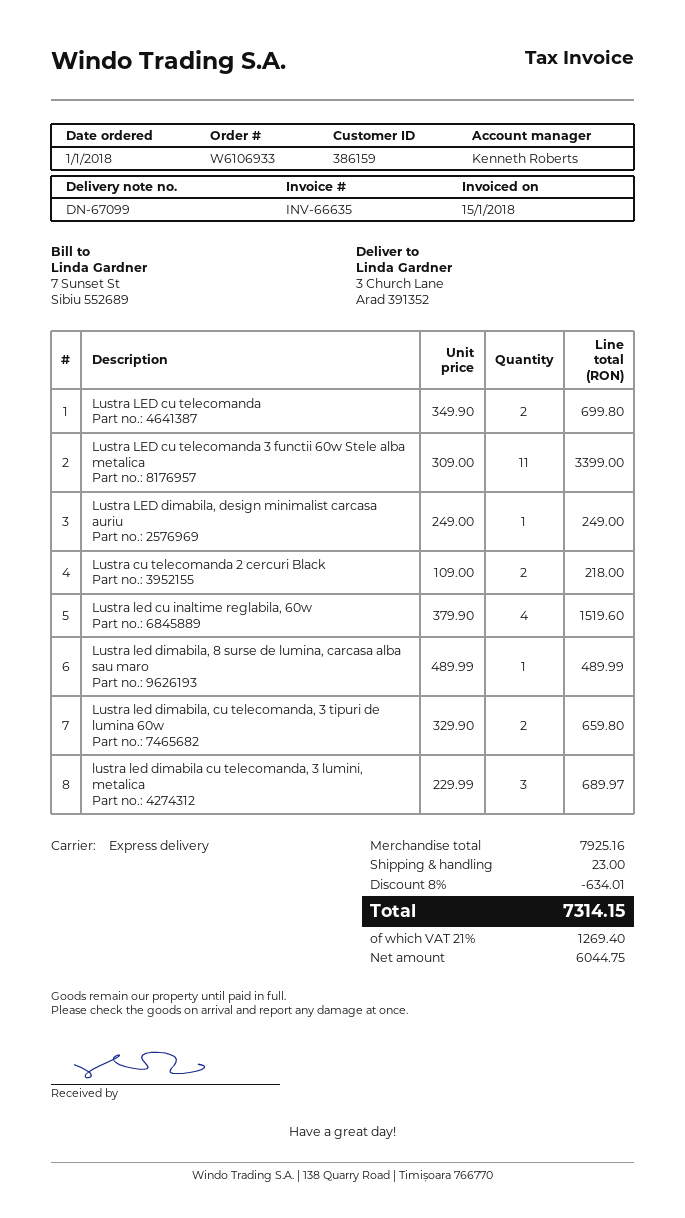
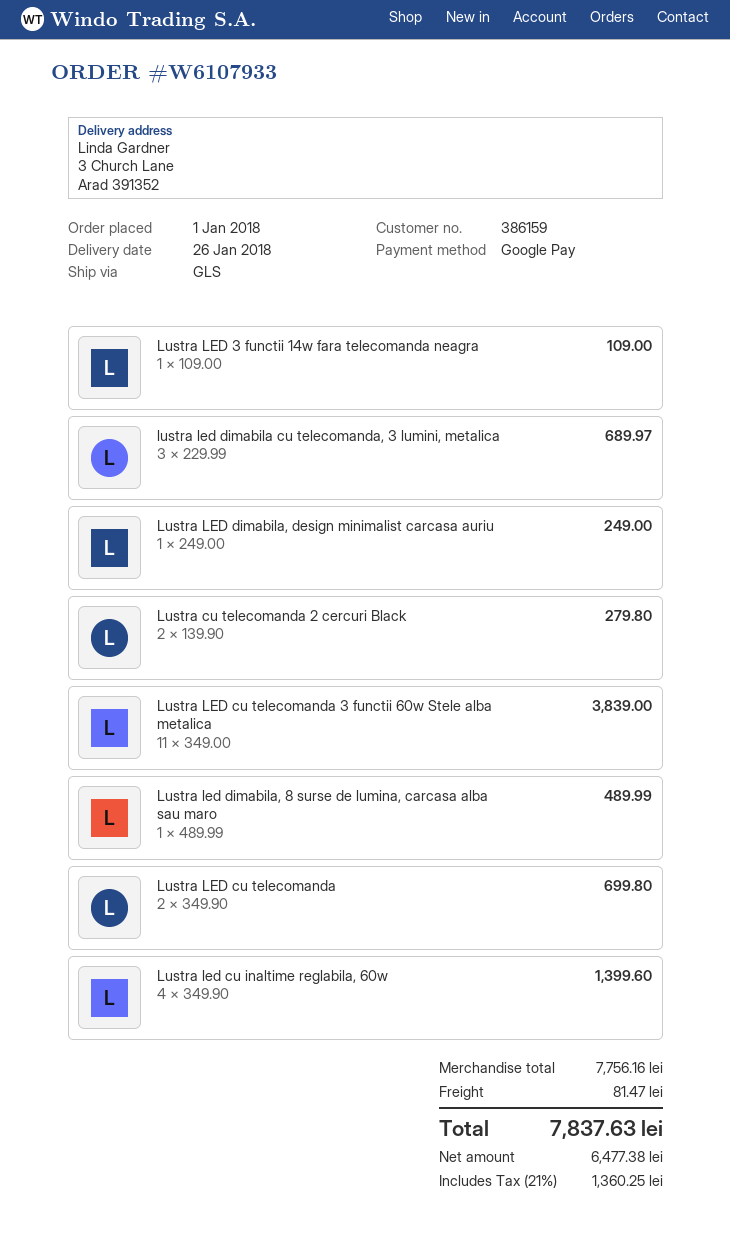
order number: W6106933 -> W6107933
shipping method: express -> GLS
Lustra LED cu telecomanda 3 functii 60w Stele alba metalica: 11 x 309.00 = 3399.00 -> 11 x 349.00 = 3839.00
Lustra cu telecomanda 2 cercuri Black: 2 x 109.00 = 218.00 -> 2 x 139.90 = 279.80
Lustra led cu inaltime reglabila, 60w: 4 x 379.90 = 1519.60 -> 4 x 349.90 = 1399.60
Lustra led dimabila, cu telecomanda, 3 tipuri de lumina 60w: 2 x 329.90 = 659.80 -> none
Lustra LED 3 functii 14w fara telecomanda neagra: none -> 1 x 109.00 = 109.00
subtotal: 7925.16 -> 7756.16
discount: 8% = 634.01 -> none
shipping: 23.00 -> 81.47
net: 6044.75 -> 6477.38
tax: 21% = 1269.40 -> 21% = 1360.25
total: 7314.15 -> 7837.63

